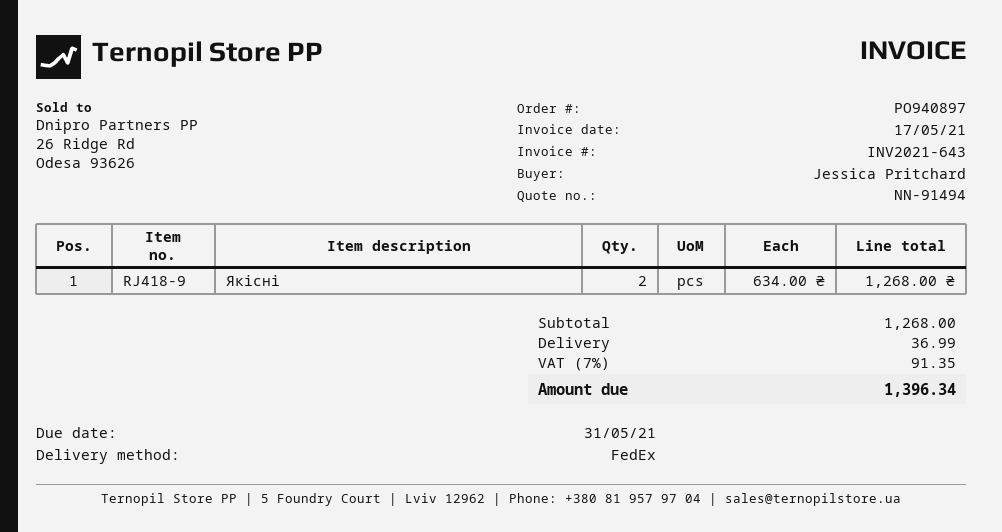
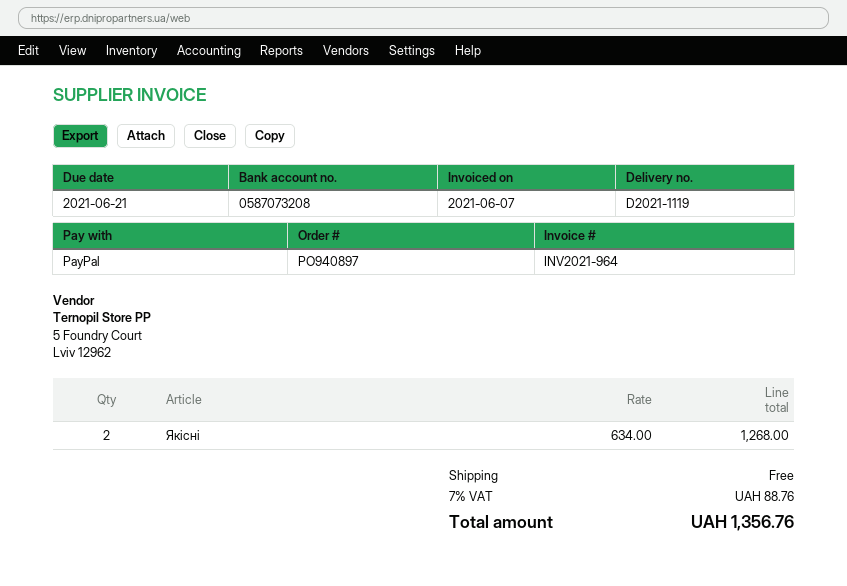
invoice number: INV2021-643 -> INV2021-964
invoice date: 2021-05-17 -> 2021-06-07
due date: 2021-05-31 -> 2021-06-21
shipping: 36.99 -> 0.00
tax: 7% = 91.35 -> 7% = 88.76
total: 1396.34 -> 1356.76

